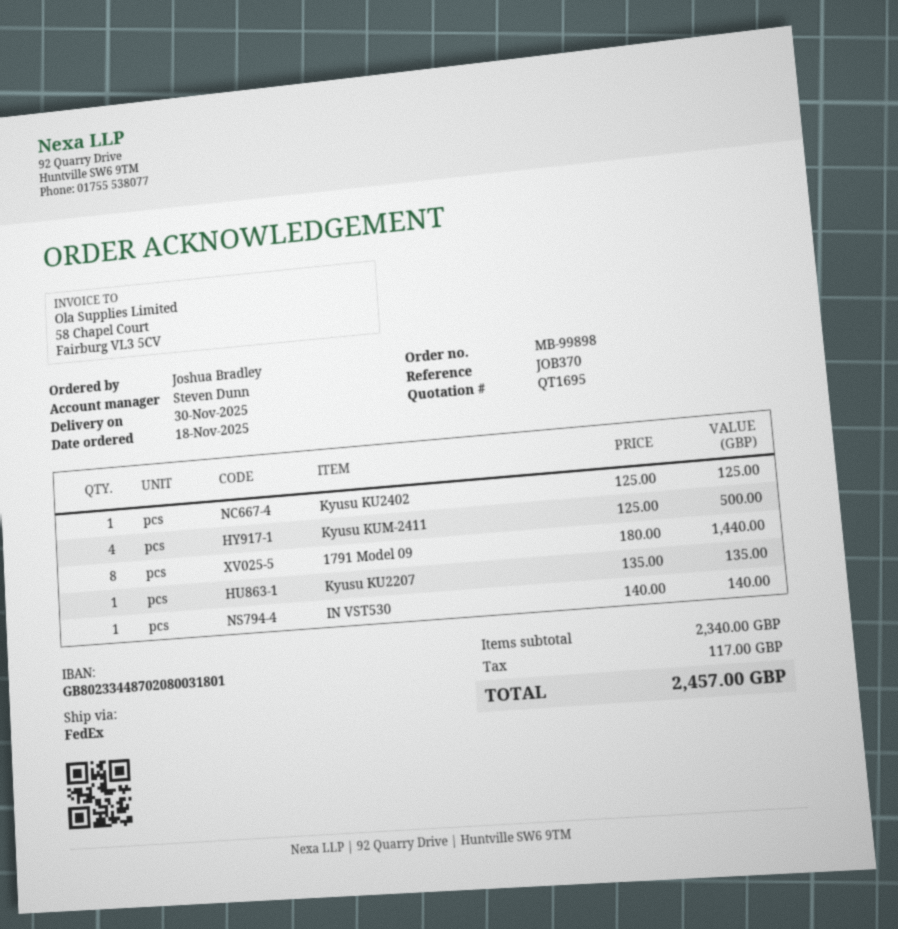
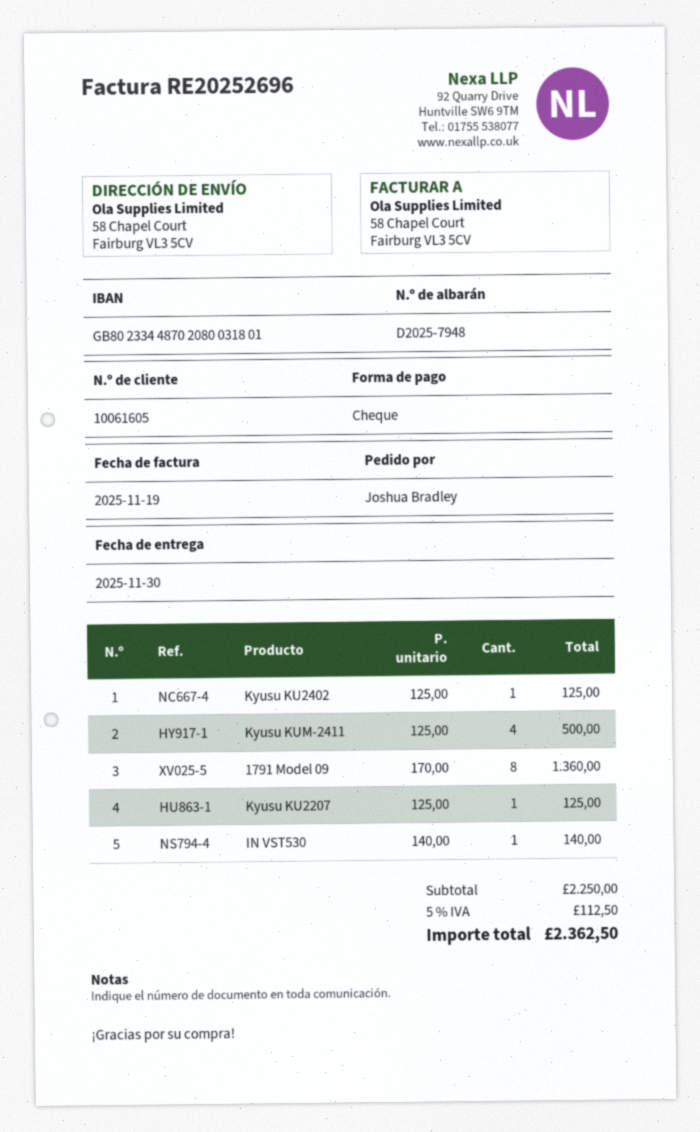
1791 Model 09: 8 x 180.00 = 1440.00 -> 8 x 170.00 = 1360.00
Kyusu KU2207: 1 x 135.00 = 135.00 -> 1 x 125.00 = 125.00
subtotal: 2340.00 -> 2250.00
tax: 117.00 -> 112.50
total: 2457.00 -> 2362.50

